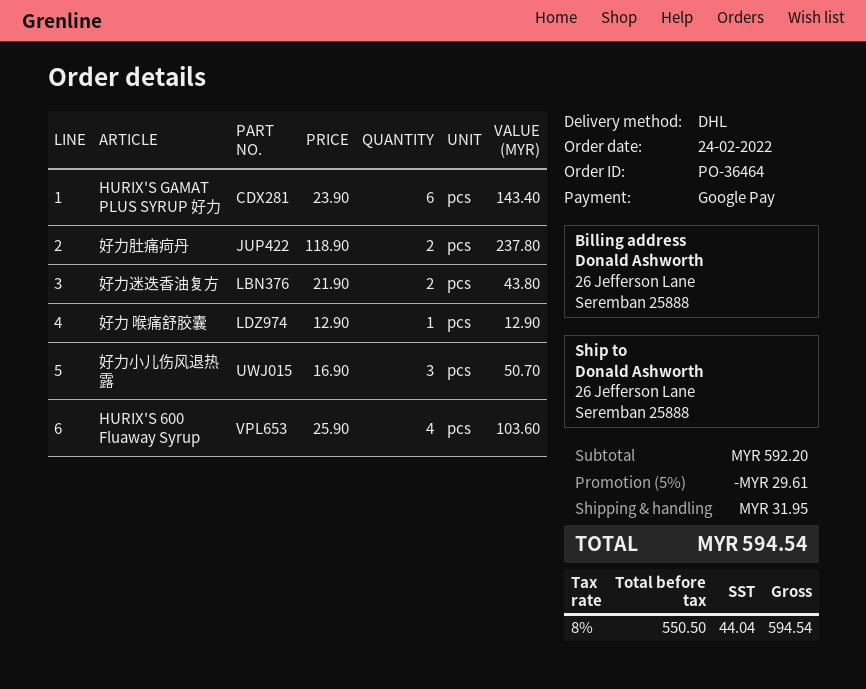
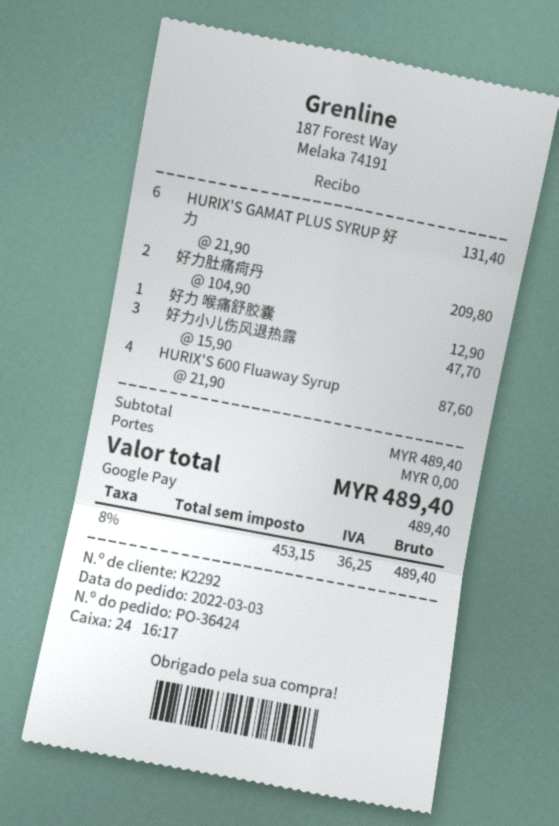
order number: PO-36464 -> PO-36424
order date: 2022-02-24 -> 2022-03-03
HURIX'S GAMAT PLUS SYRUP 好力: 6 x 23.90 = 143.40 -> 6 x 21.90 = 131.40
好力肚痛疴丹: 2 x 118.90 = 237.80 -> 2 x 104.90 = 209.80
好力迷迭香油复方: 2 x 21.90 = 43.80 -> none
好力小儿伤风退热露: 3 x 16.90 = 50.70 -> 3 x 15.90 = 47.70
HURIX'S 600 Fluaway Syrup: 4 x 25.90 = 103.60 -> 4 x 21.90 = 87.60
subtotal: 592.20 -> 489.40
discount: 5% = 29.61 -> none
shipping: 31.95 -> 0.00
net: 550.50 -> 453.15
tax: 8% = 44.04 -> 8% = 36.25
total: 594.54 -> 489.40

